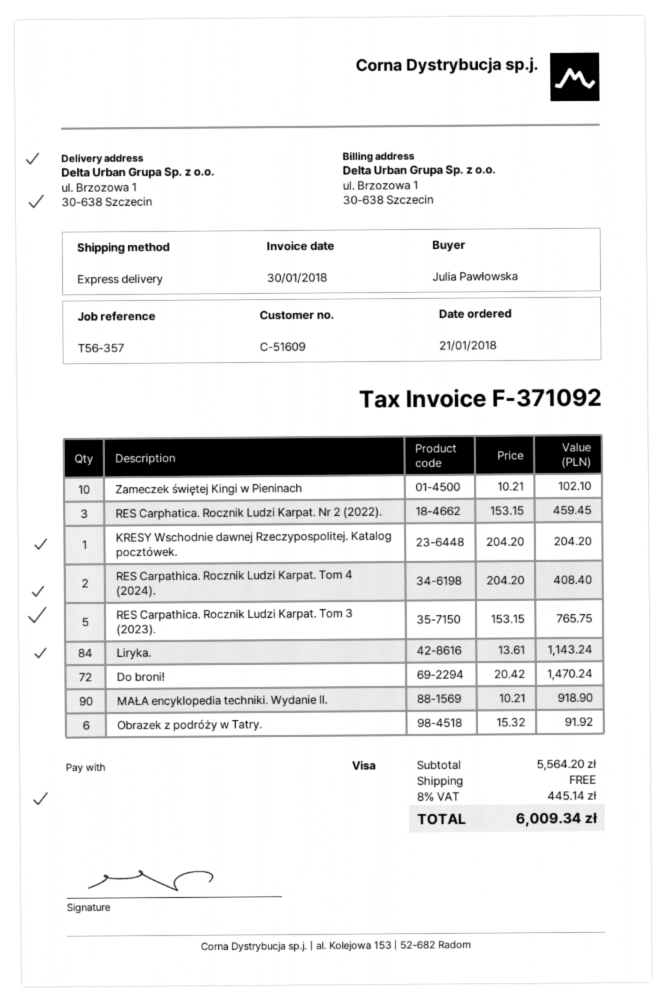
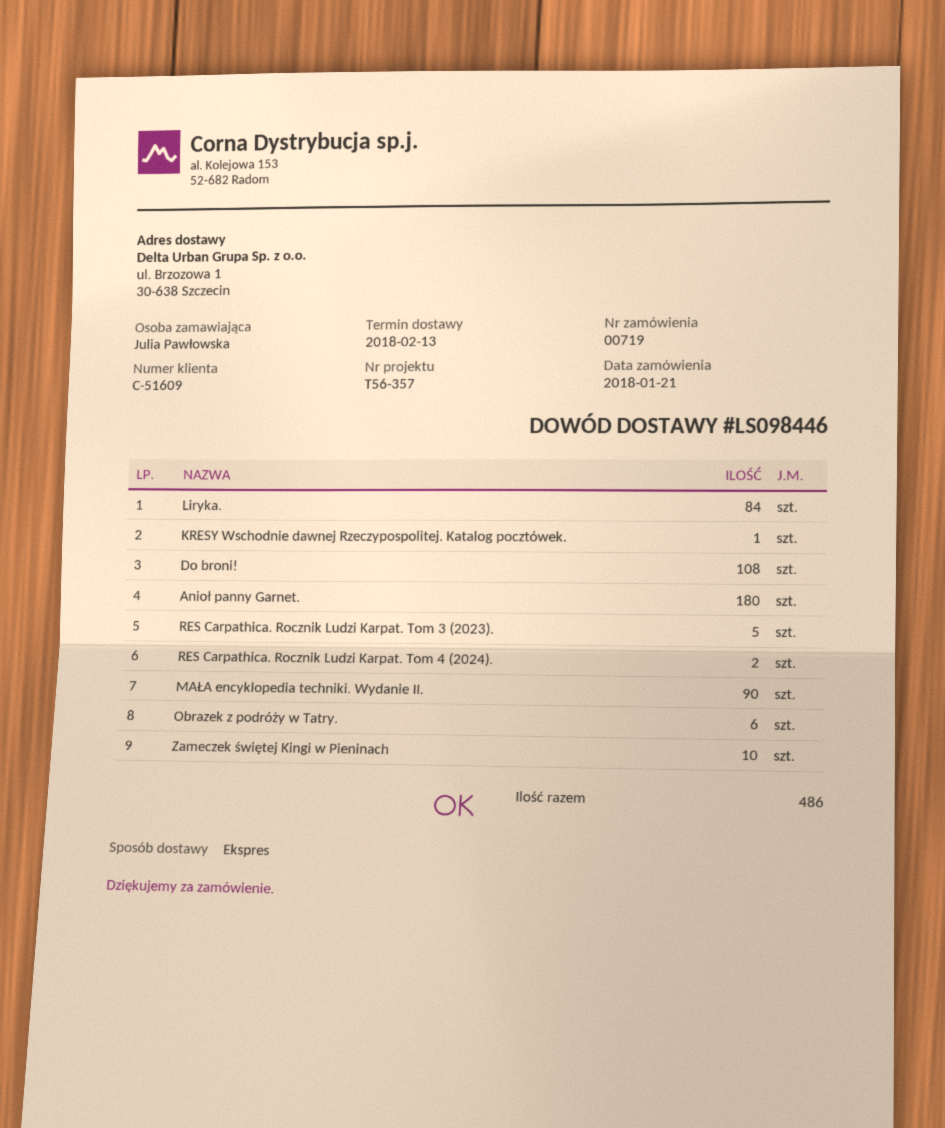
RES Carphatica. Rocznik Ludzi Karpat. Nr 2 (2022).: 3 -> none
Do broni!: 72 -> 108
Anioł panny Garnet.: none -> 180

